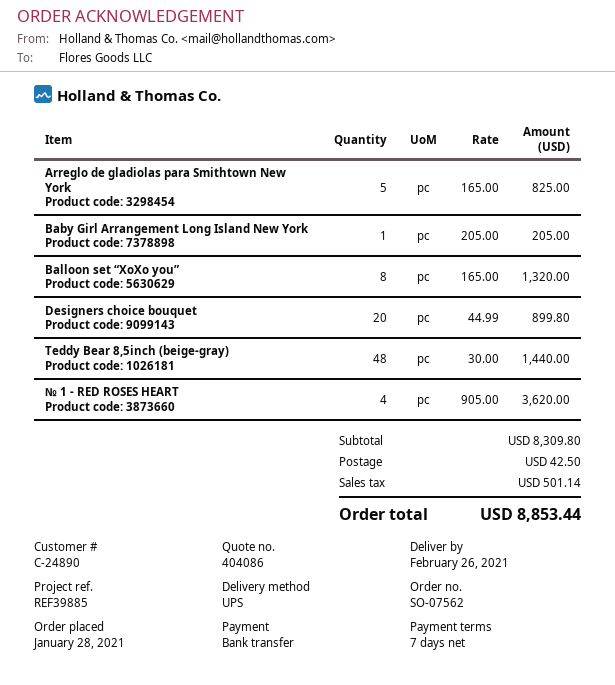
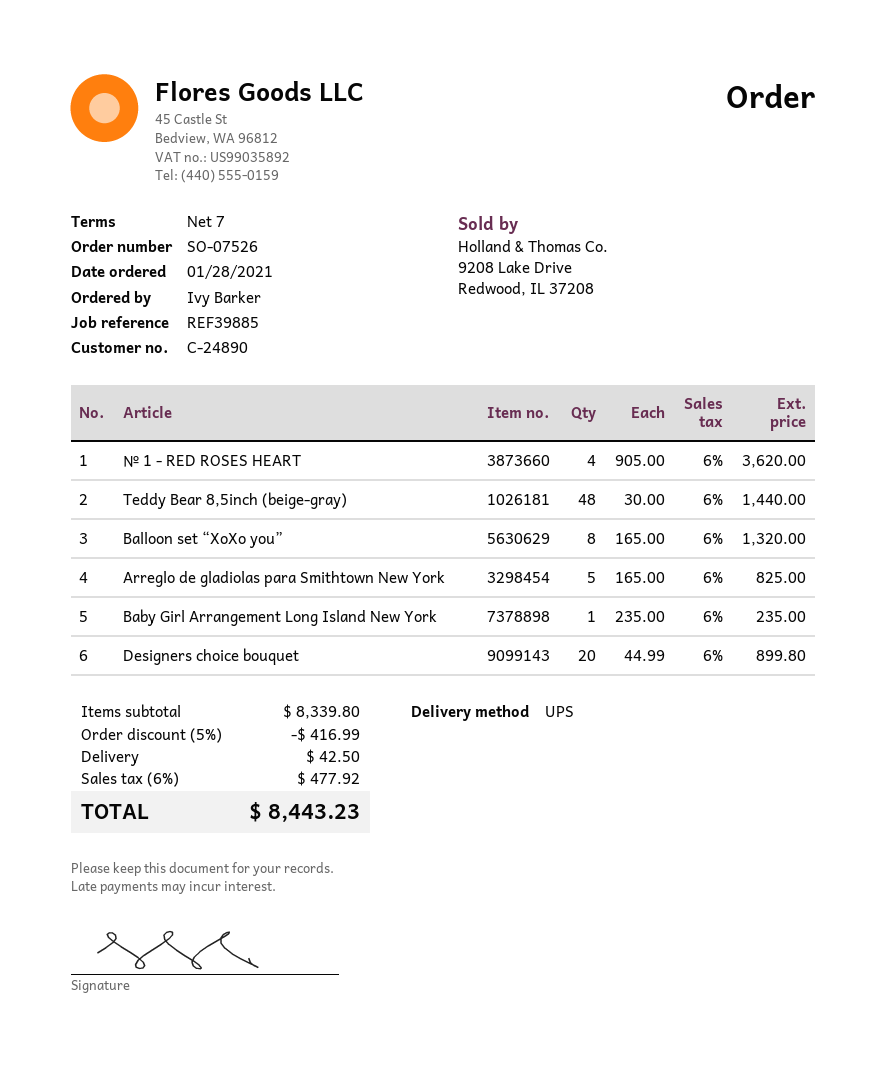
order number: SO-07562 -> SO-07526
Baby Girl Arrangement Long Island New York: 1 x 205.00 = 205.00 -> 1 x 235.00 = 235.00
subtotal: 8309.80 -> 8339.80
discount: none -> 5% = 416.99
tax: 501.14 -> 477.92
total: 8853.44 -> 8443.23

